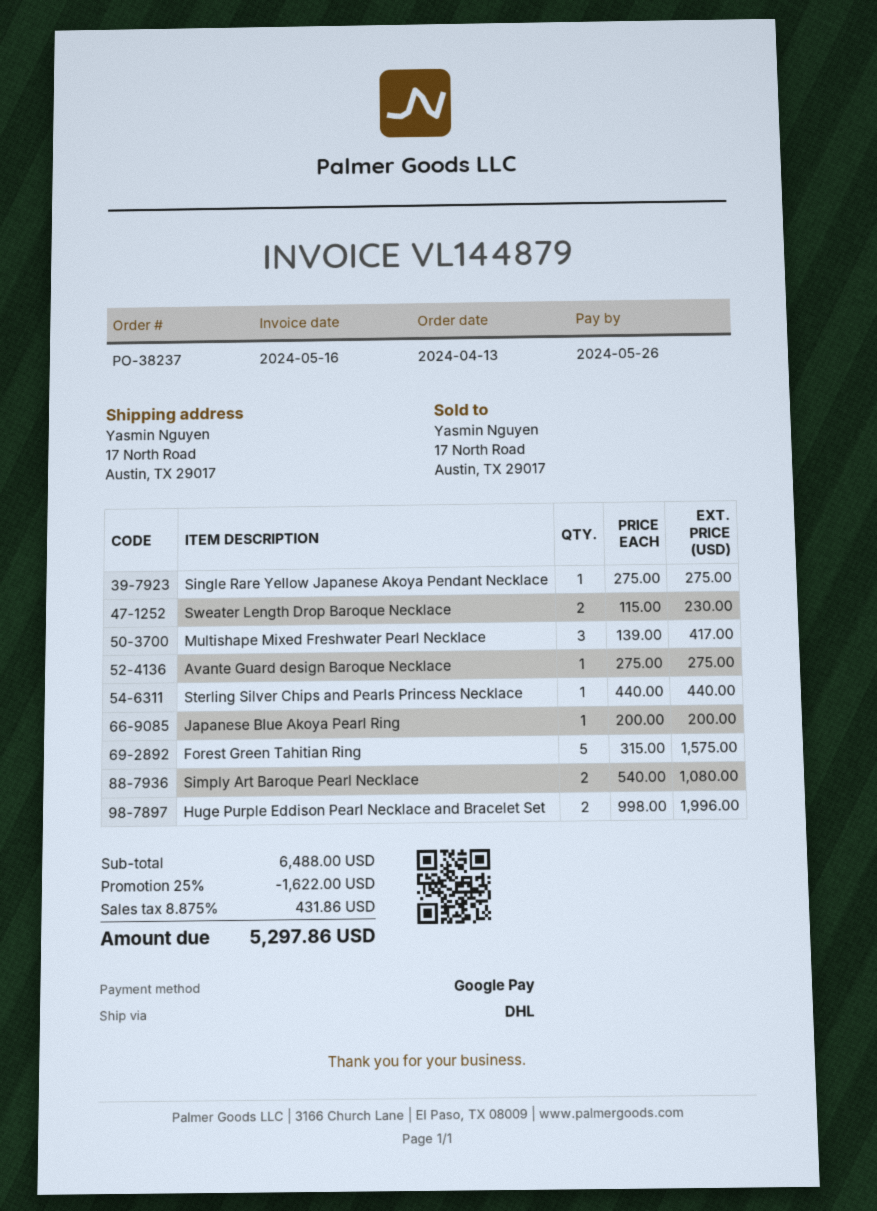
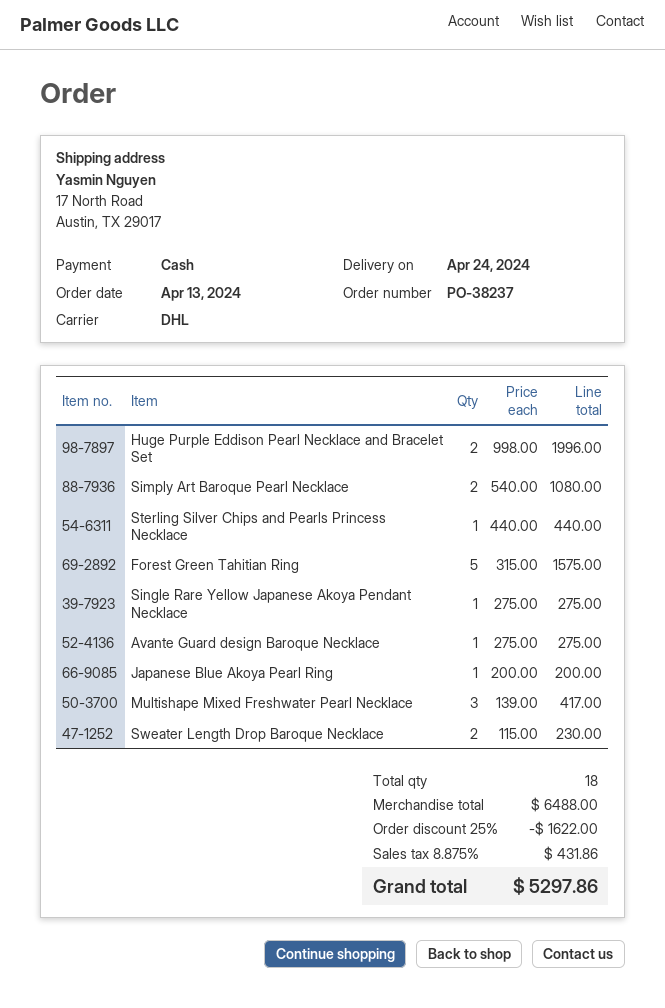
payment method: Google Pay -> cash

